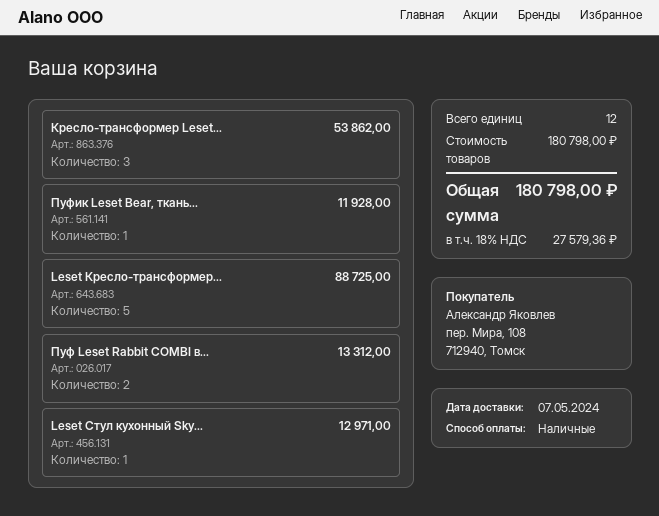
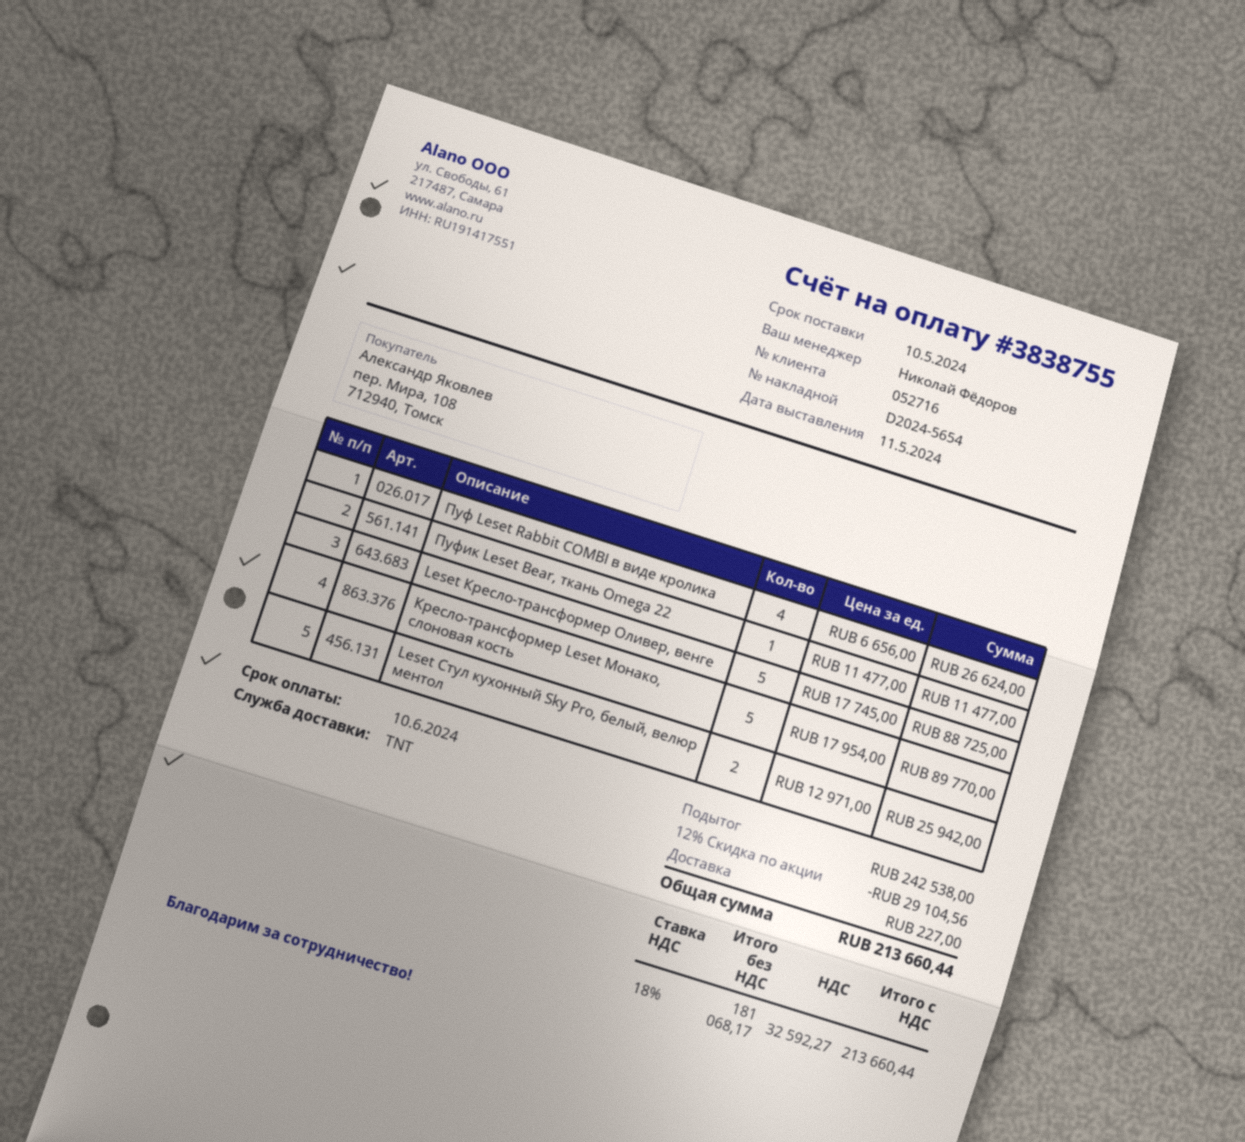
delivery date: 2024-05-07 -> 2024-05-10
Кресло-трансформер Leset...: 3 for 53862.00 -> 5 for 89770.00
Пуфик Leset Bear, ткань...: 1 for 11928.00 -> 1 for 11477.00
Пуф Leset Rabbit COMBI в...: 2 for 13312.00 -> 4 for 26624.00
Leset Стул кухонный Sky...: 1 for 12971.00 -> 2 for 25942.00
subtotal: 180798.00 -> 242538.00
discount: none -> 12% = 29104.56
shipping: none -> 227.00
tax: 18% = 27579.36 -> 18% = 32592.27
total: 180798.00 -> 213660.44

